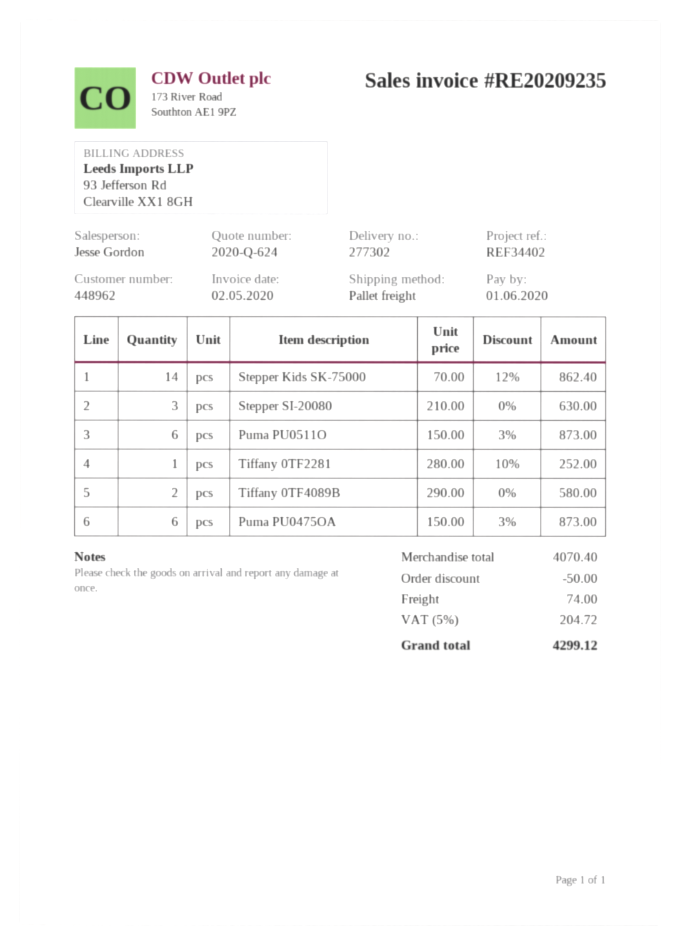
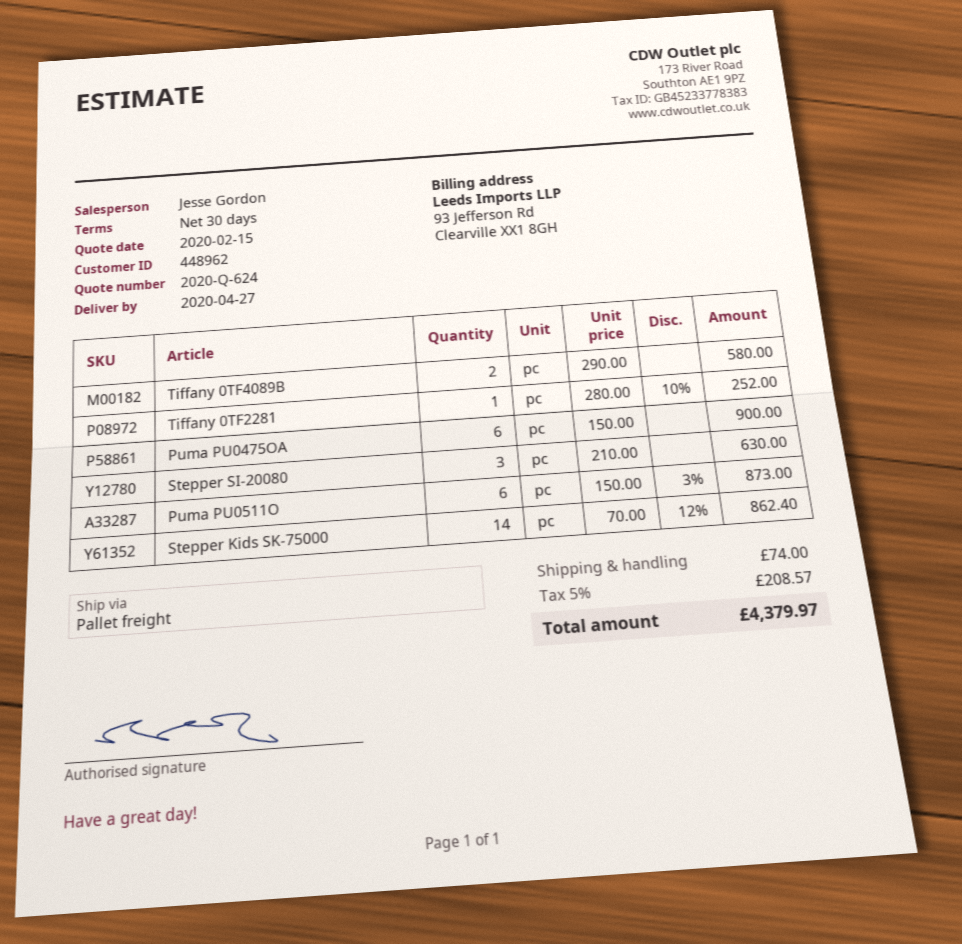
Puma PU0475OA: 6 x 150.00 - 3% = 873.00 -> 6 x 150.00 = 900.00
discount: 50.00 -> none
tax: 5% = 204.72 -> 5% = 208.57
total: 4299.12 -> 4379.97

